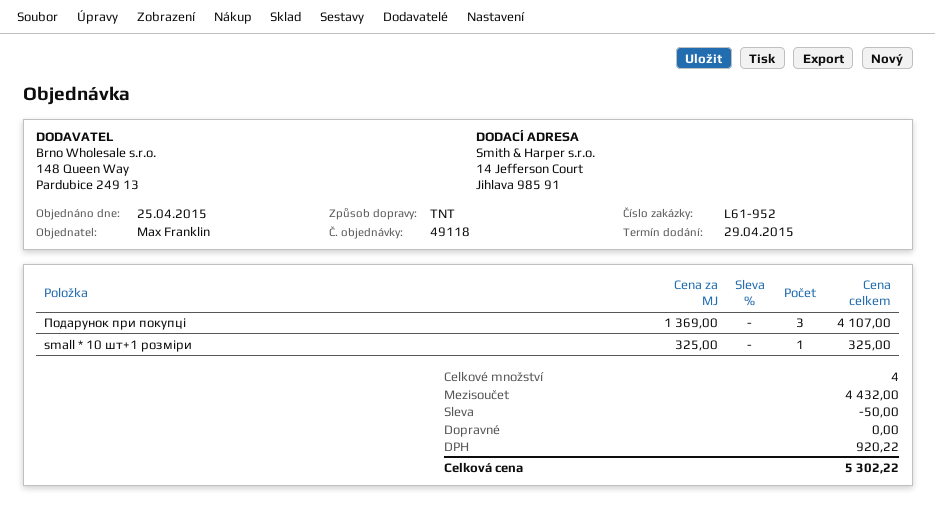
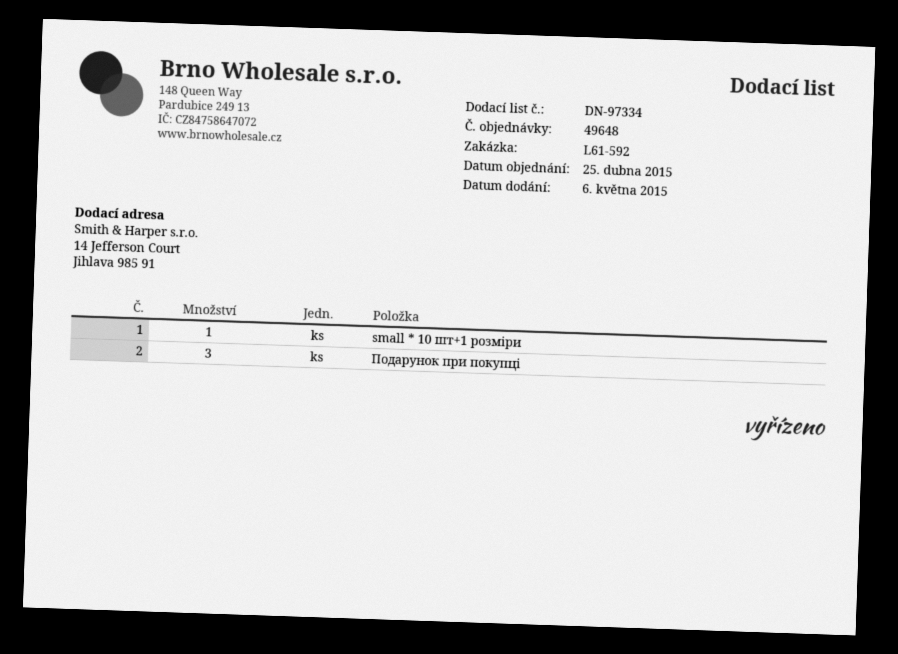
order number: 49118 -> 49648
delivery date: 2015-04-29 -> 2015-05-06
reference: L61-952 -> L61-592

